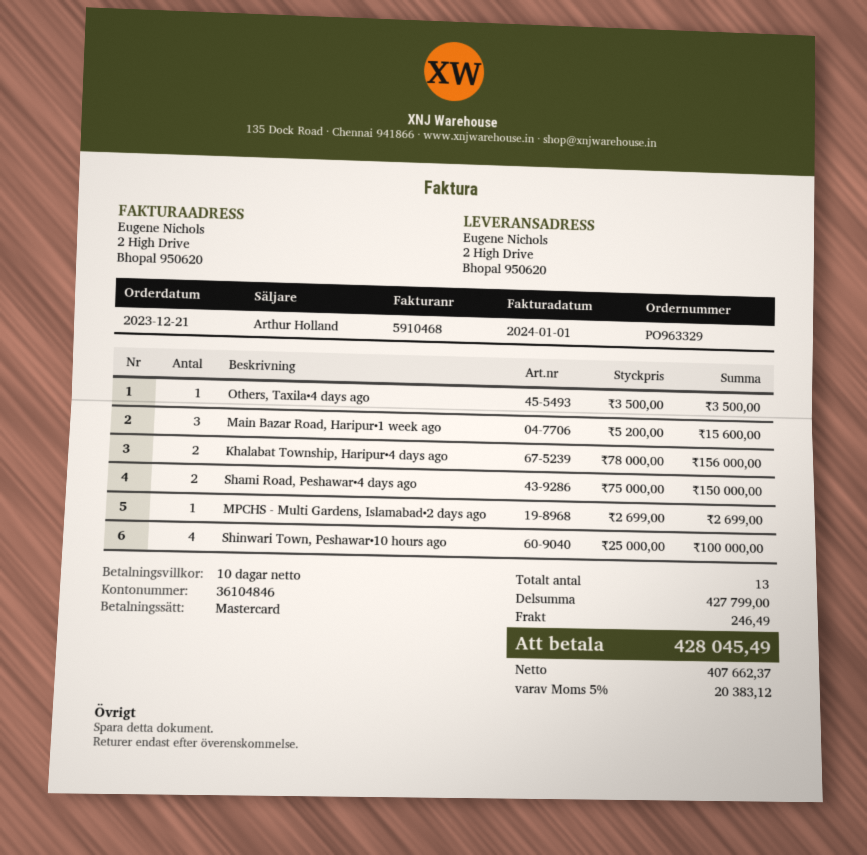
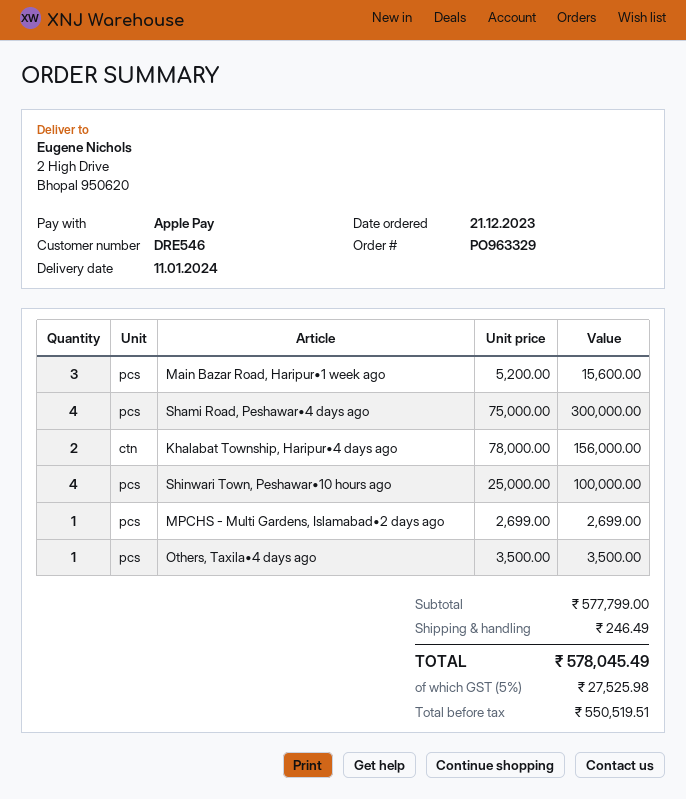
payment method: Mastercard -> Apple Pay
Shami Road, Peshawar•4 days ago: 2 x 75000.00 = 150000.00 -> 4 x 75000.00 = 300000.00
subtotal: 427799.00 -> 577799.00
net: 407662.37 -> 550519.51
tax: 5% = 20383.12 -> 5% = 27525.98
total: 428045.49 -> 578045.49

